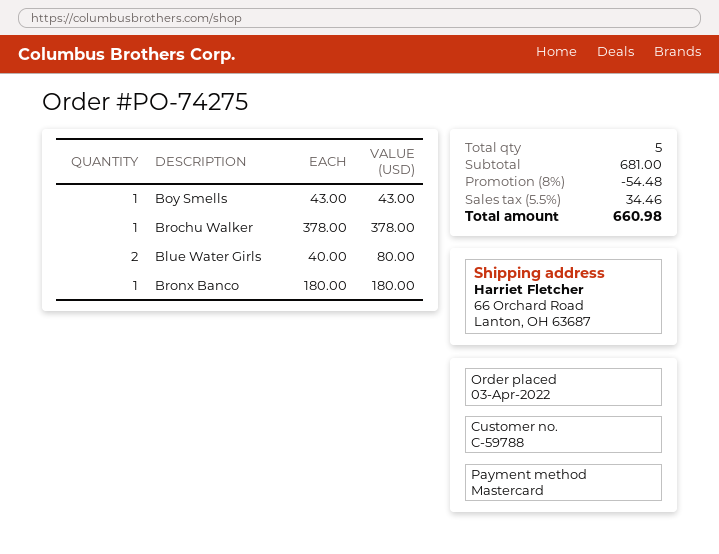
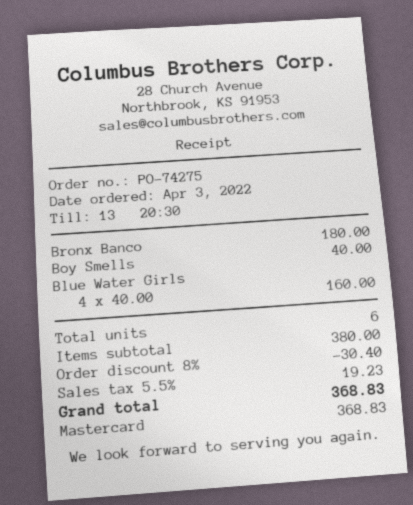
Boy Smells: 1 x 43.00 = 43.00 -> 1 x 40.00 = 40.00
Brochu Walker: 1 x 378.00 = 378.00 -> none
Blue Water Girls: 2 x 40.00 = 80.00 -> 4 x 40.00 = 160.00
total quantity: 5 -> 6
subtotal: 681.00 -> 380.00
discount: 8% = 54.48 -> 8% = 30.40
tax: 5.5% = 34.46 -> 5.5% = 19.23
total: 660.98 -> 368.83

